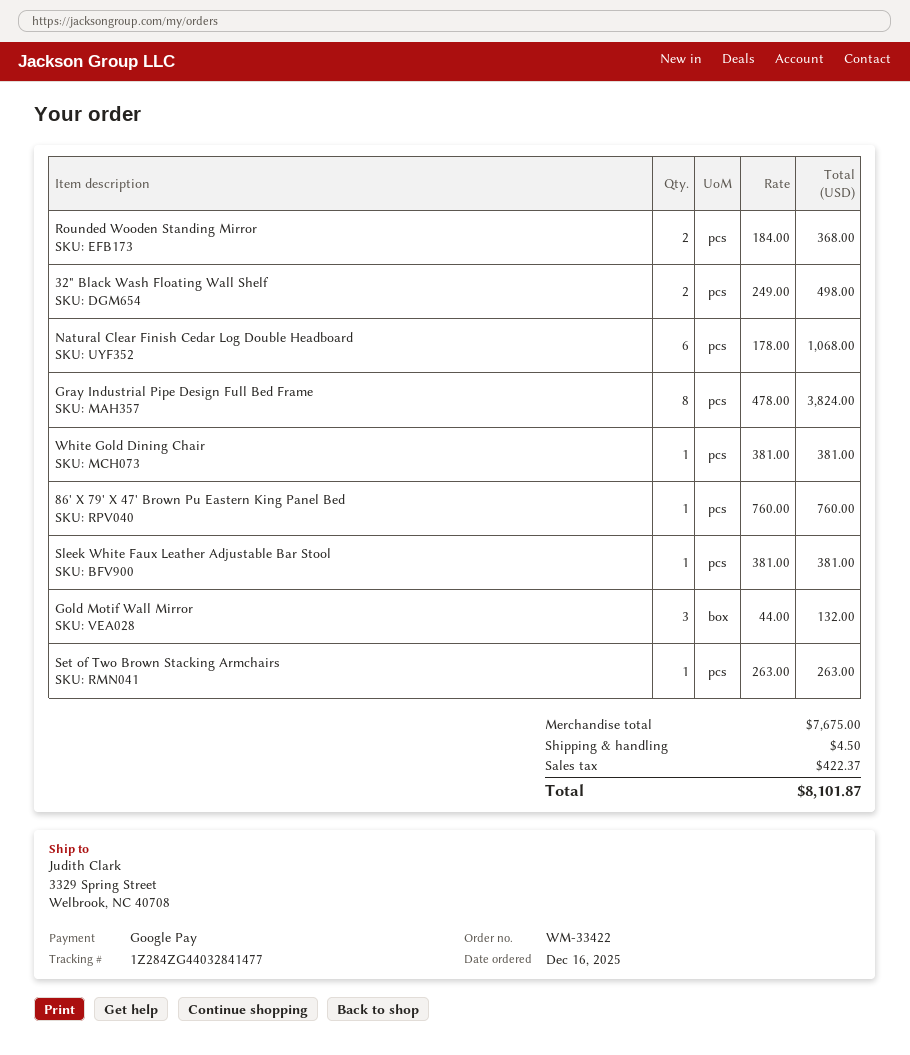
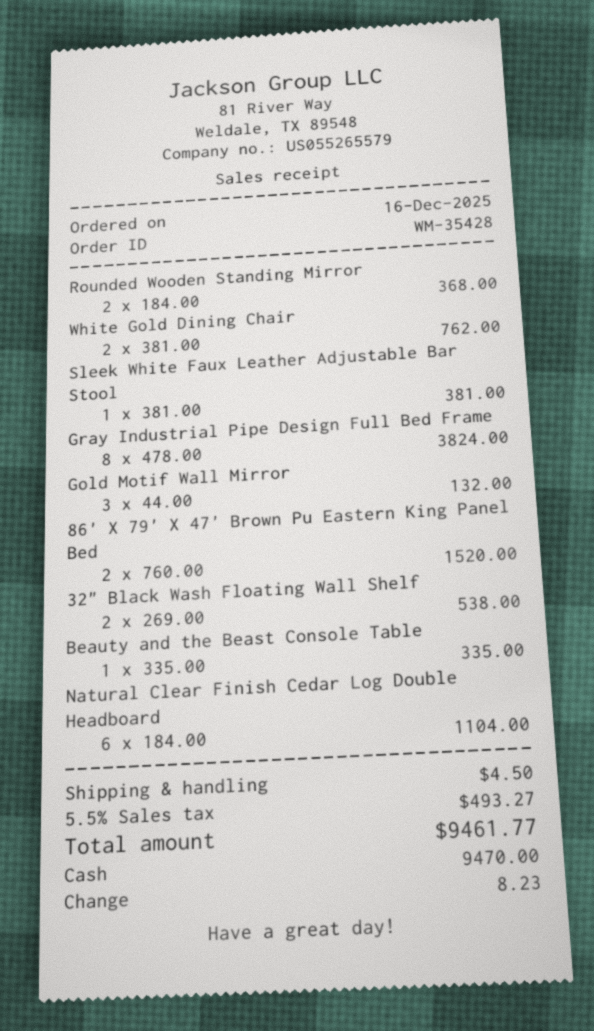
order number: WM-33422 -> WM-35428
payment method: Google Pay -> cash
32" Black Wash Floating Wall Shelf: 2 x 249.00 = 498.00 -> 2 x 269.00 = 538.00
Natural Clear Finish Cedar Log Double Headboard: 6 x 178.00 = 1068.00 -> 6 x 184.00 = 1104.00
White Gold Dining Chair: 1 x 381.00 = 381.00 -> 2 x 381.00 = 762.00
86' X 79' X 47' Brown Pu Eastern King Panel Bed: 1 x 760.00 = 760.00 -> 2 x 760.00 = 1520.00
Set of Two Brown Stacking Armchairs: 1 x 263.00 = 263.00 -> none
Beauty and the Beast Console Table: none -> 1 x 335.00 = 335.00
tax: 422.37 -> 493.27
total: 8101.87 -> 9461.77

